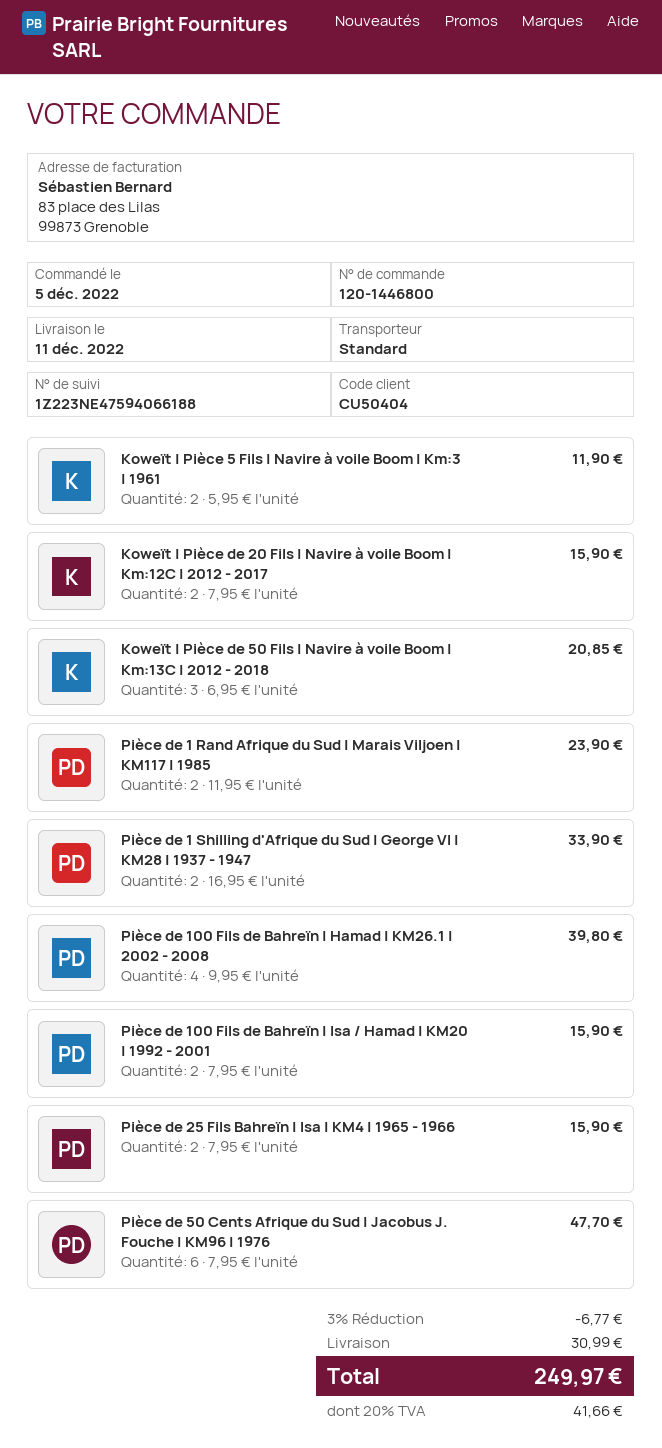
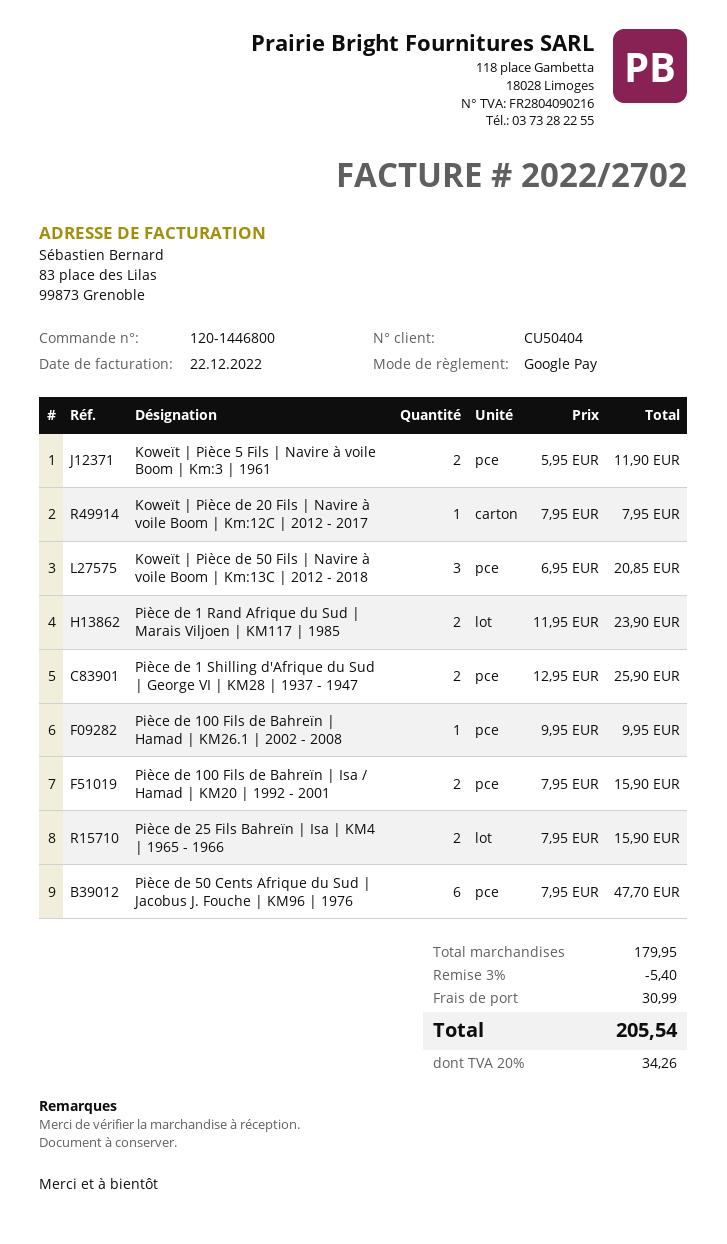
Koweït | Pièce de 20 Fils | Navire à voile Boom | Km:12C | 2012 - 2017: 2 x 7.95 = 15.90 -> 1 x 7.95 = 7.95
Pièce de 1 Shilling d'Afrique du Sud | George VI | KM28 | 1937 - 1947: 2 x 16.95 = 33.90 -> 2 x 12.95 = 25.90
Pièce de 100 Fils de Bahreïn | Hamad | KM26.1 | 2002 - 2008: 4 x 9.95 = 39.80 -> 1 x 9.95 = 9.95
discount: 3% = 6.77 -> 3% = 5.40
tax: 20% = 41.66 -> 20% = 34.26
total: 249.97 -> 205.54

